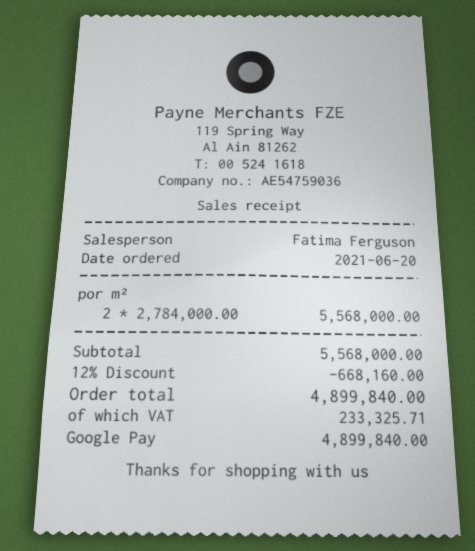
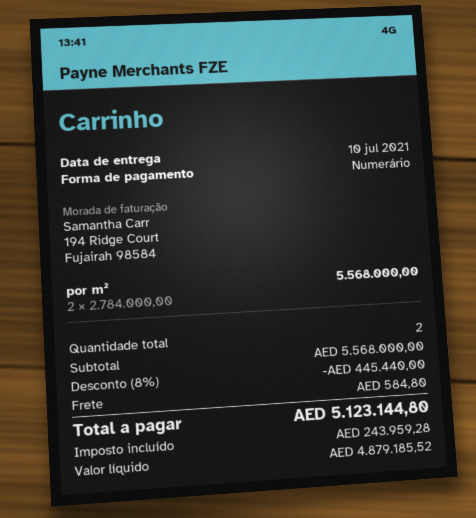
payment method: Google Pay -> cash
discount: 12% = 668160.00 -> 8% = 445440.00
shipping: none -> 584.80
tax: 233325.71 -> 243959.28
total: 4899840.00 -> 5123144.80

